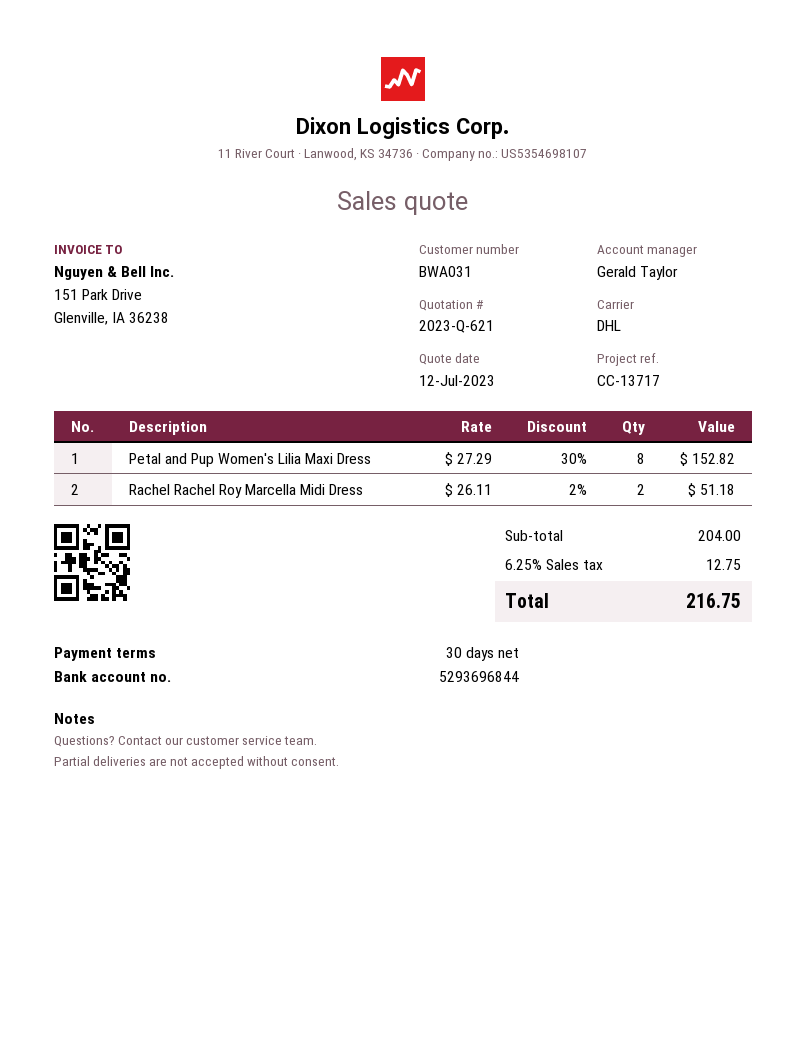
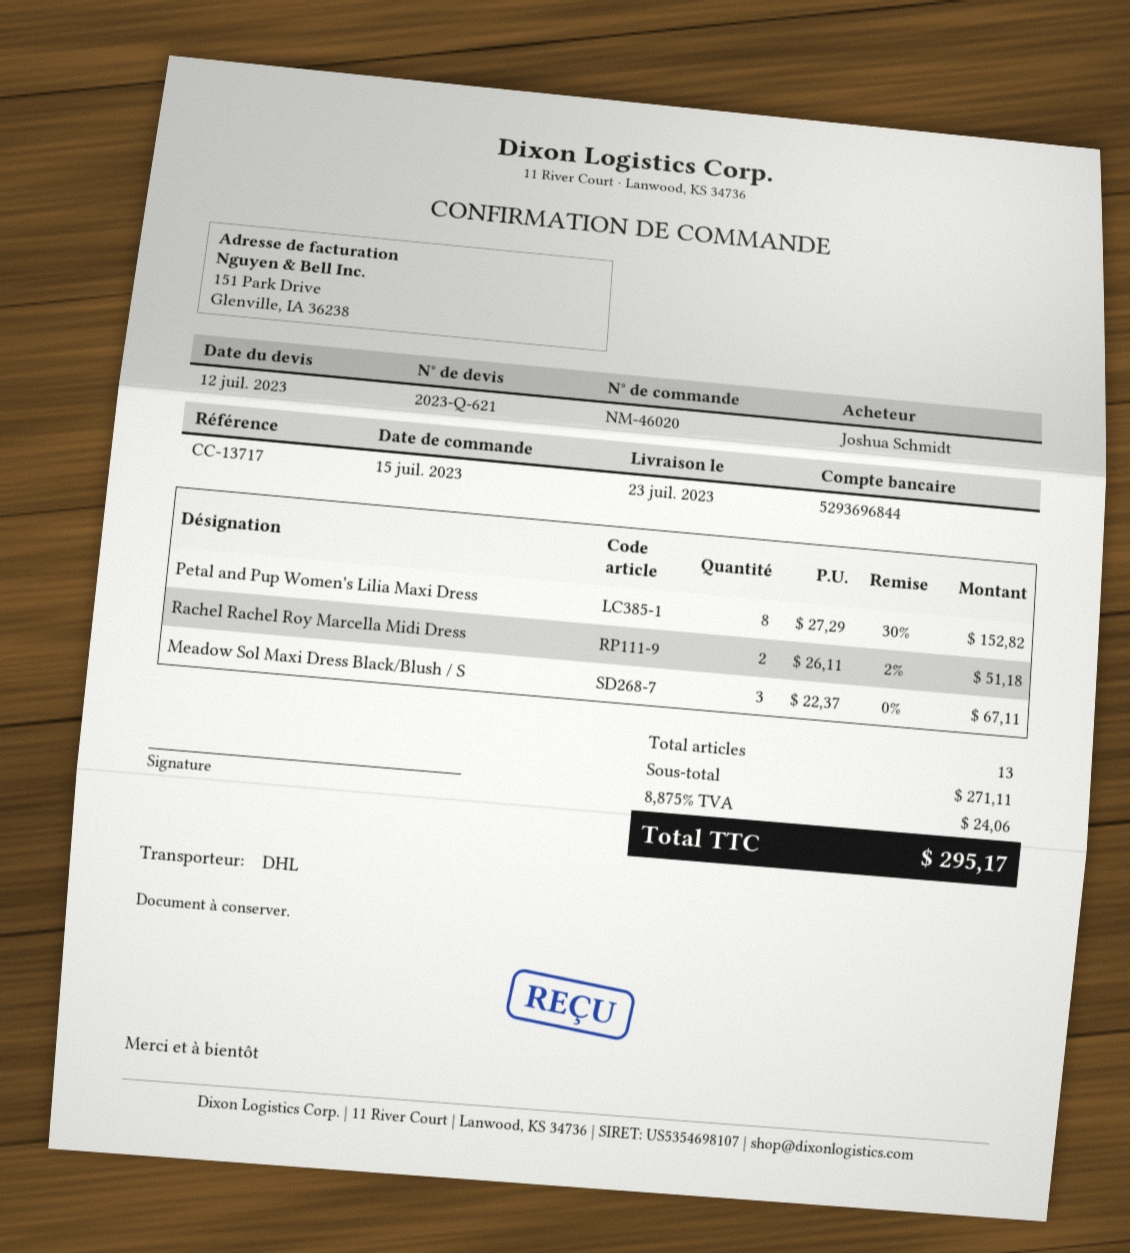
Meadow Sol Maxi Dress Black/Blush / S: none -> 3 x 22.37 = 67.11
subtotal: 204.00 -> 271.11
tax: 6.25% = 12.75 -> 8.875% = 24.06
total: 216.75 -> 295.17

